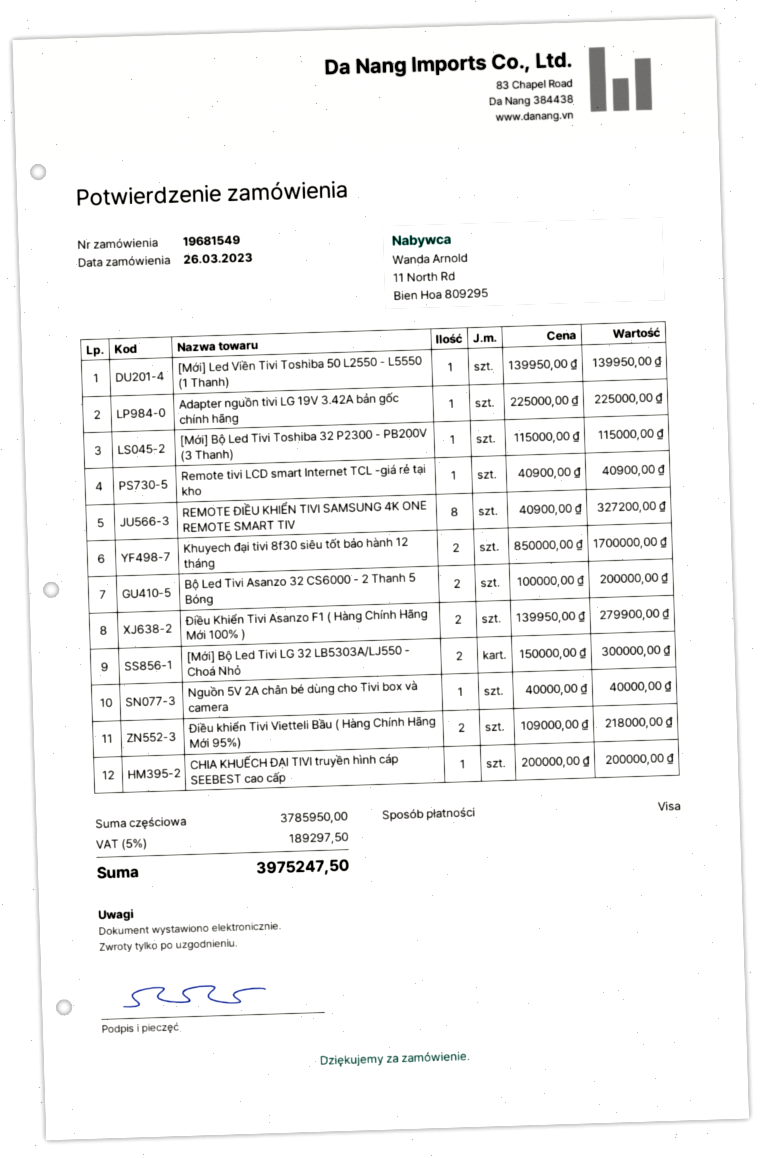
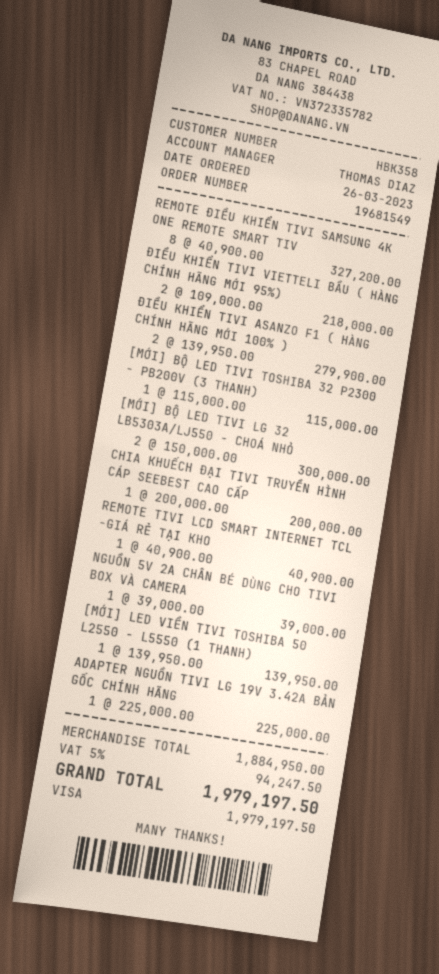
Khuyech đại tivi 8f30 siêu tốt bảo hành 12 tháng: 2 x 850000.00 = 1700000.00 -> none
Bộ Led Tivi Asanzo 32 CS6000 - 2 Thanh 5 Bóng: 2 x 100000.00 = 200000.00 -> none
Nguồn 5V 2A chân bé dùng cho Tivi box và camera: 1 x 40000.00 = 40000.00 -> 1 x 39000.00 = 39000.00
subtotal: 3785950.00 -> 1884950.00
tax: 5% = 189297.50 -> 5% = 94247.50
total: 3975247.50 -> 1979197.50

